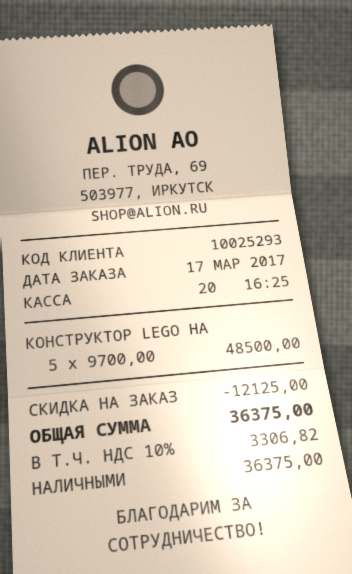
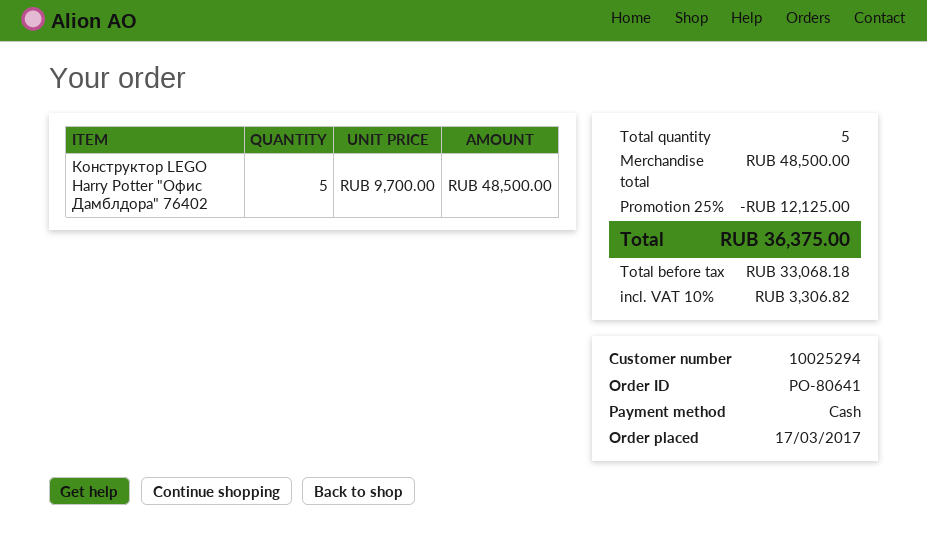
customer number: 10025293 -> 10025294

